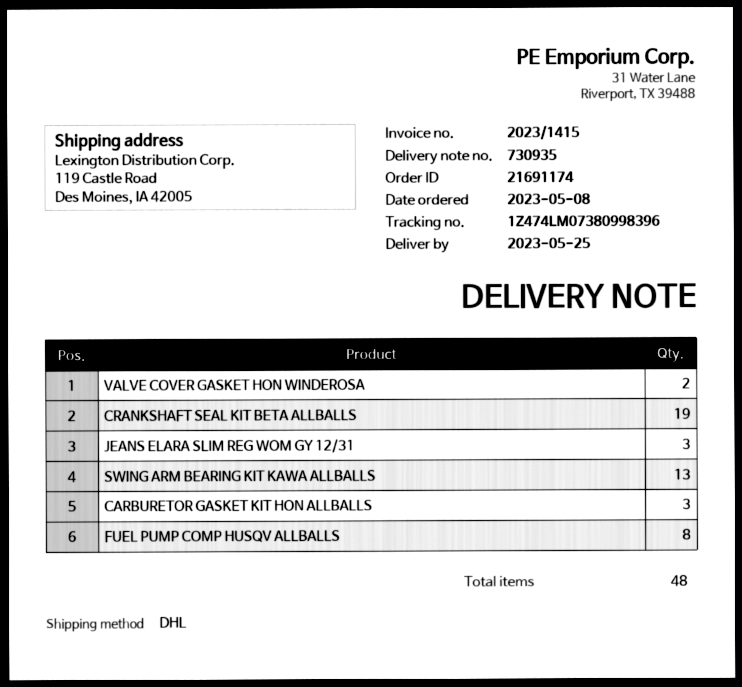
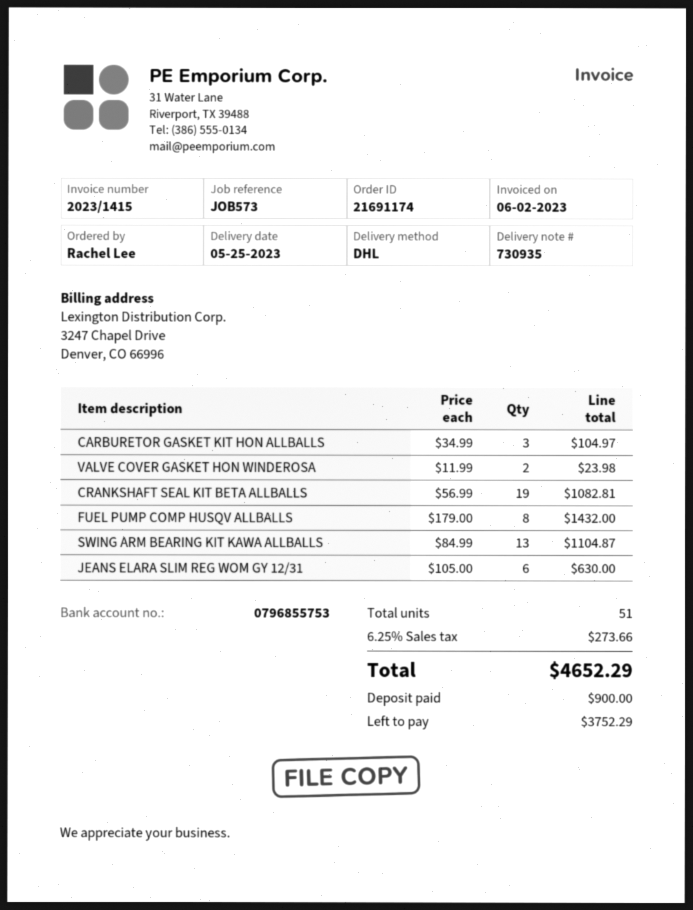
JEANS ELARA SLIM REG WOM GY 12/31: 3 -> 6
total quantity: 48 -> 51

